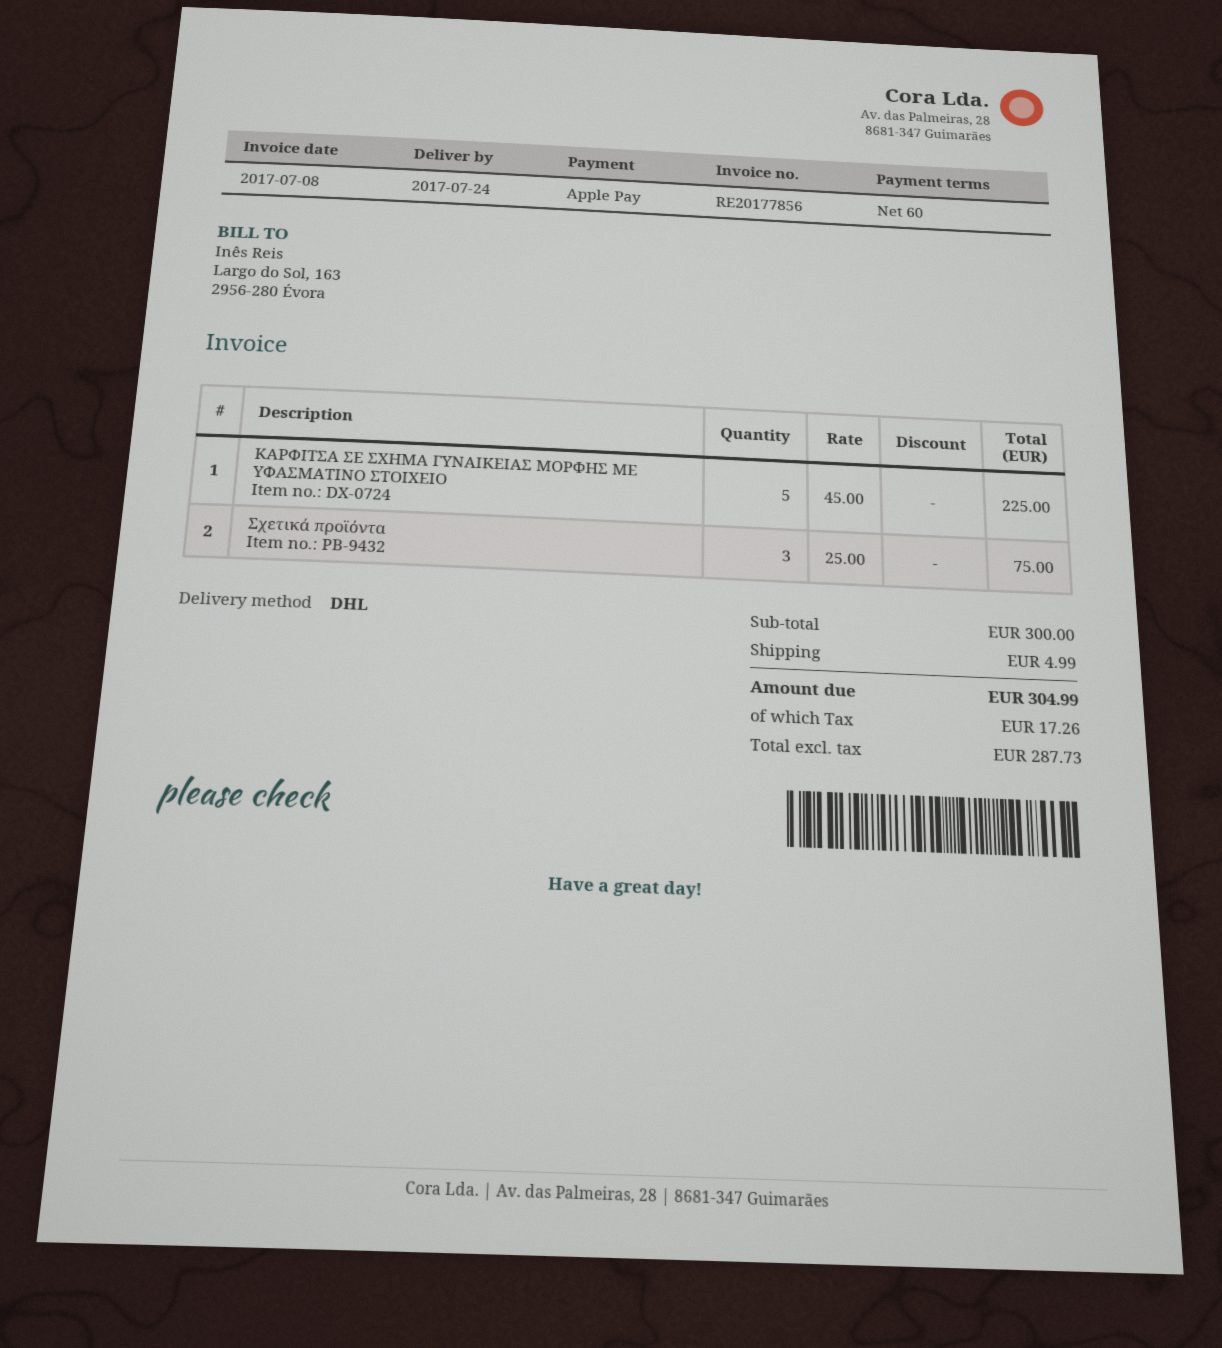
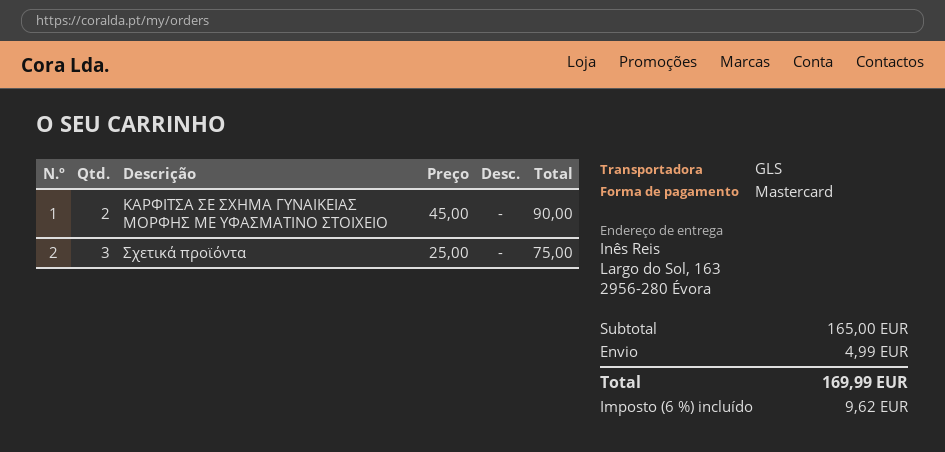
payment method: Apple Pay -> Mastercard
shipping method: DHL -> GLS
ΚΑΡΦΙΤΣΑ ΣΕ ΣΧΗΜΑ ΓΥΝΑΙΚΕΙΑΣ ΜΟΡΦΗΣ ΜΕ ΥΦΑΣΜΑΤΙΝΟ ΣΤΟΙΧΕΙΟ: 5 x 45.00 = 225.00 -> 2 x 45.00 = 90.00
subtotal: 300.00 -> 165.00
tax: 17.26 -> 9.62
total: 304.99 -> 169.99

